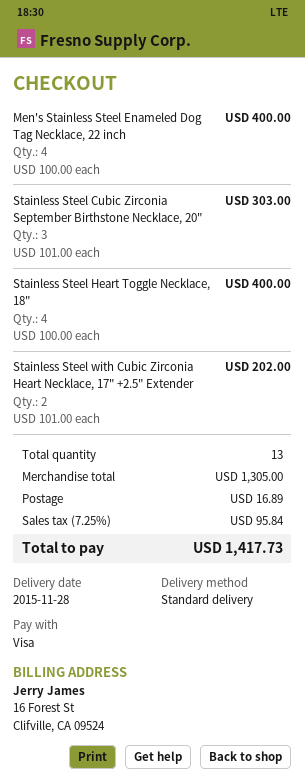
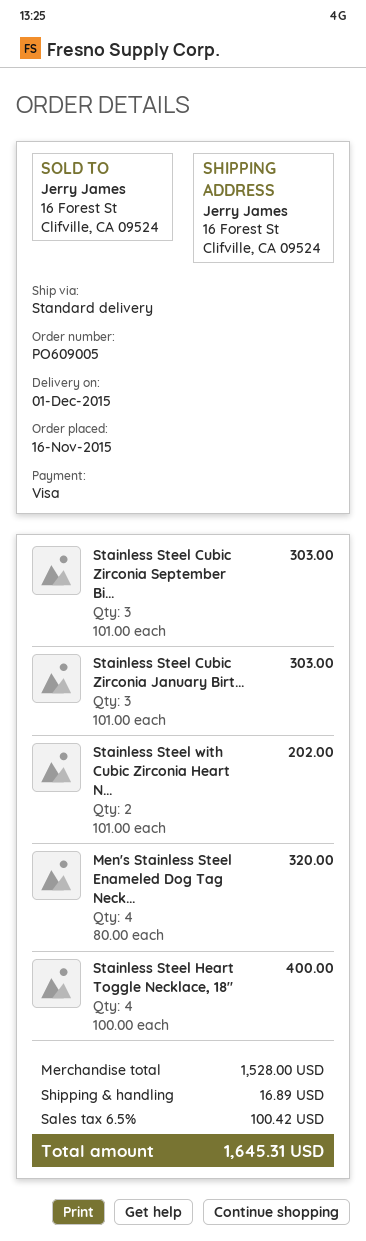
delivery date: 2015-11-28 -> 2015-12-01
Men's Stainless Steel Enameled Dog Tag Necklace, 22 inch: 4 x 100.00 = 400.00 -> 4 x 80.00 = 320.00
Stainless Steel Cubic Zirconia January Birt...: none -> 3 x 101.00 = 303.00
subtotal: 1305.00 -> 1528.00
tax: 7.25% = 95.84 -> 6.5% = 100.42
total: 1417.73 -> 1645.31

